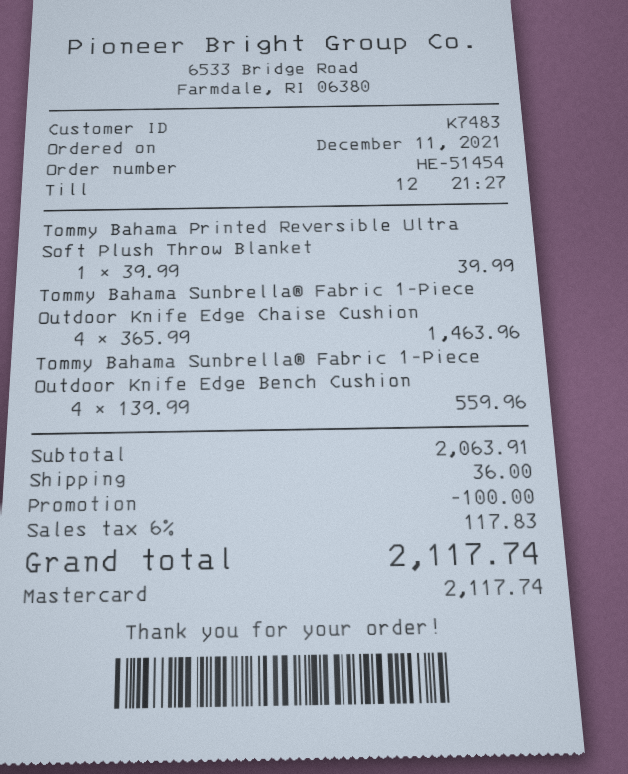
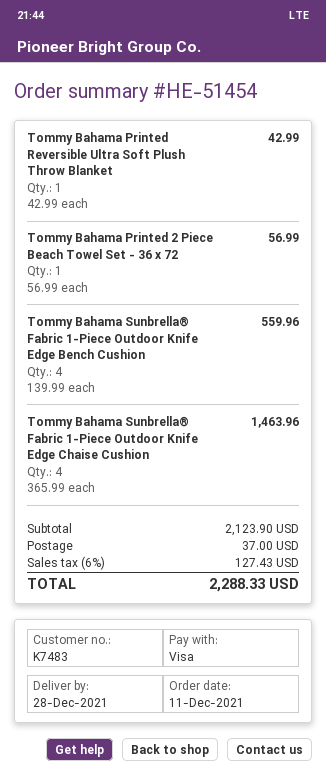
payment method: Mastercard -> Visa
Tommy Bahama Printed Reversible Ultra Soft Plush Throw Blanket: 1 x 39.99 = 39.99 -> 1 x 42.99 = 42.99
Tommy Bahama Printed 2 Piece Beach Towel Set - 36 x 72: none -> 1 x 56.99 = 56.99
subtotal: 2063.91 -> 2123.90
discount: 100.00 -> none
shipping: 36.00 -> 37.00
tax: 6% = 117.83 -> 6% = 127.43
total: 2117.74 -> 2288.33

